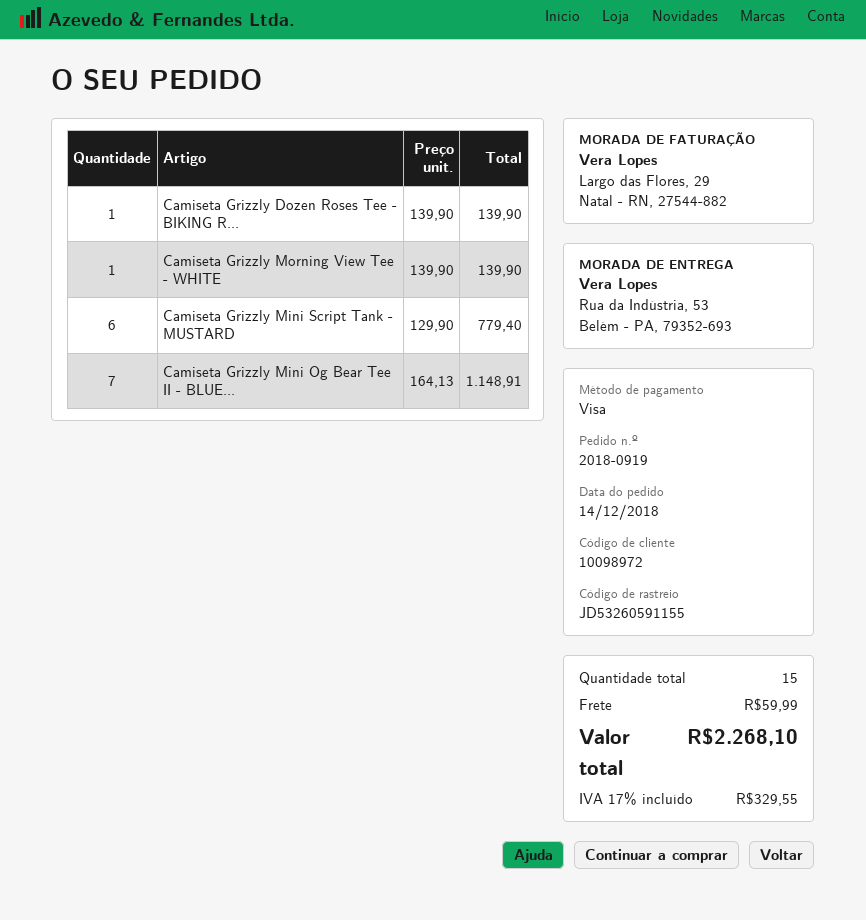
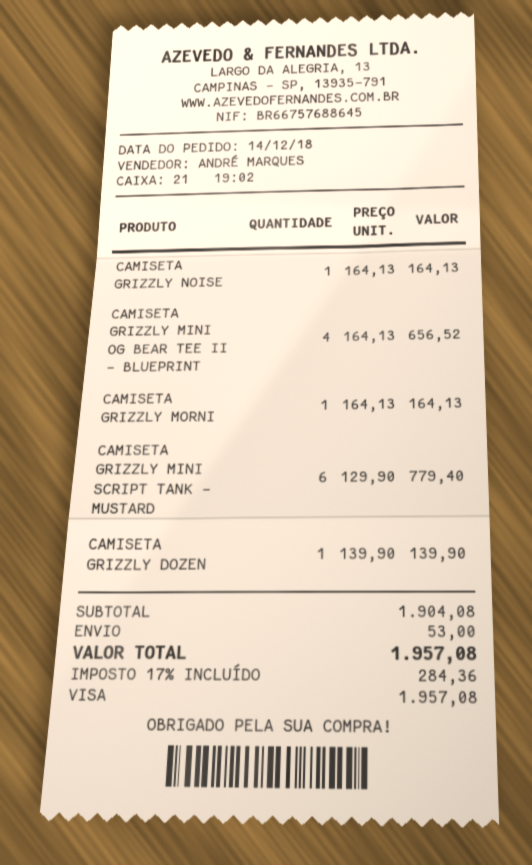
Camiseta Grizzly Morning View Tee - WHITE: 1 x 139.90 = 139.90 -> 1 x 164.13 = 164.13
Camiseta Grizzly Mini Og Bear Tee II - BLUE...: 7 x 164.13 = 1148.91 -> 4 x 164.13 = 656.52
CAMISETA GRIZZLY NOISE: none -> 1 x 164.13 = 164.13
shipping: 59.99 -> 53.00
tax: 17% = 329.55 -> 17% = 284.36
total: 2268.10 -> 1957.08

